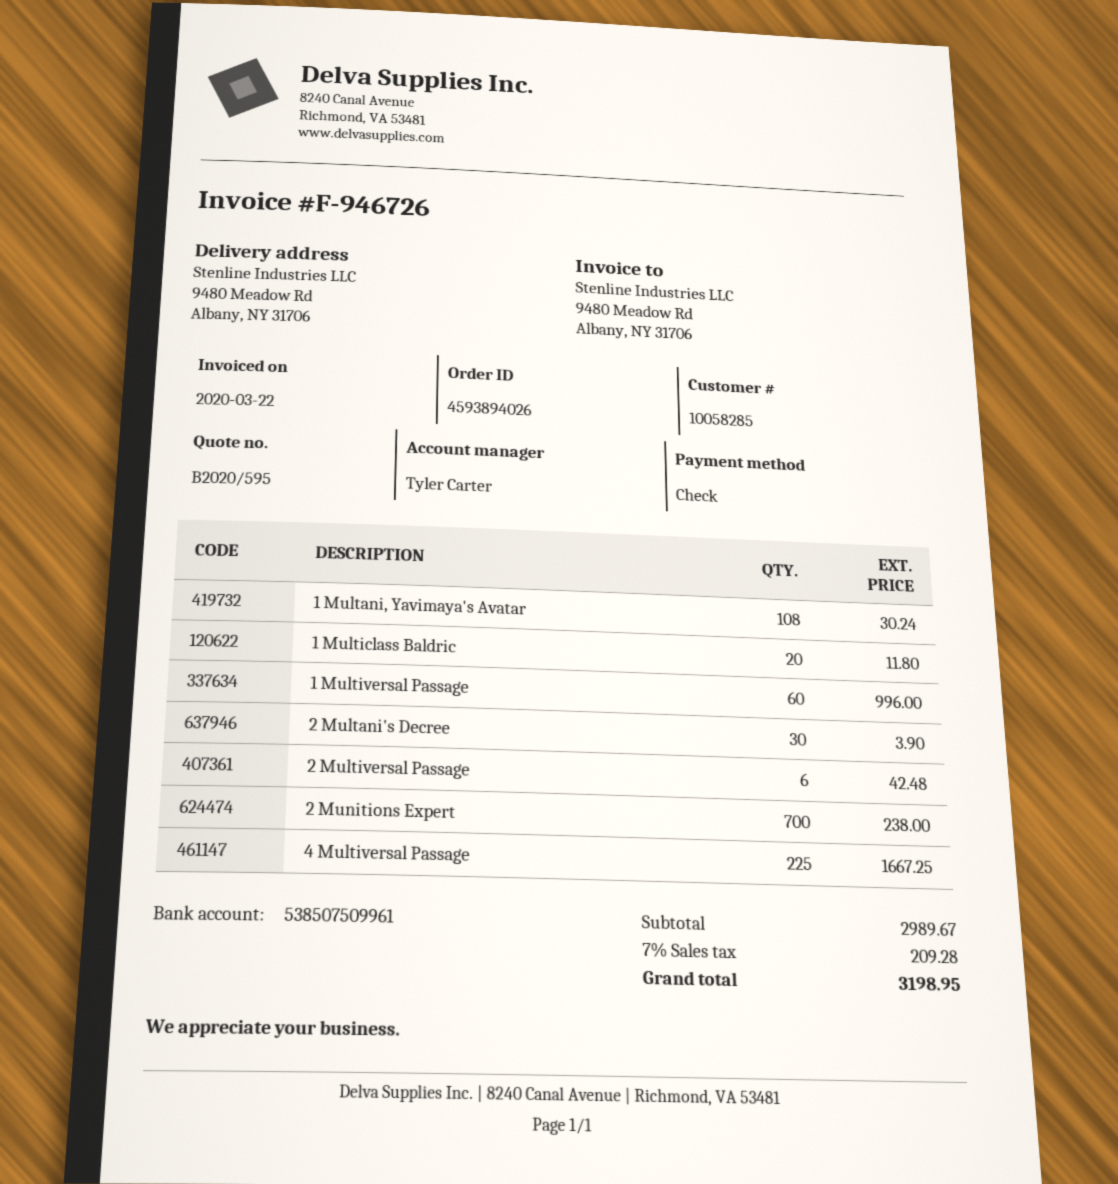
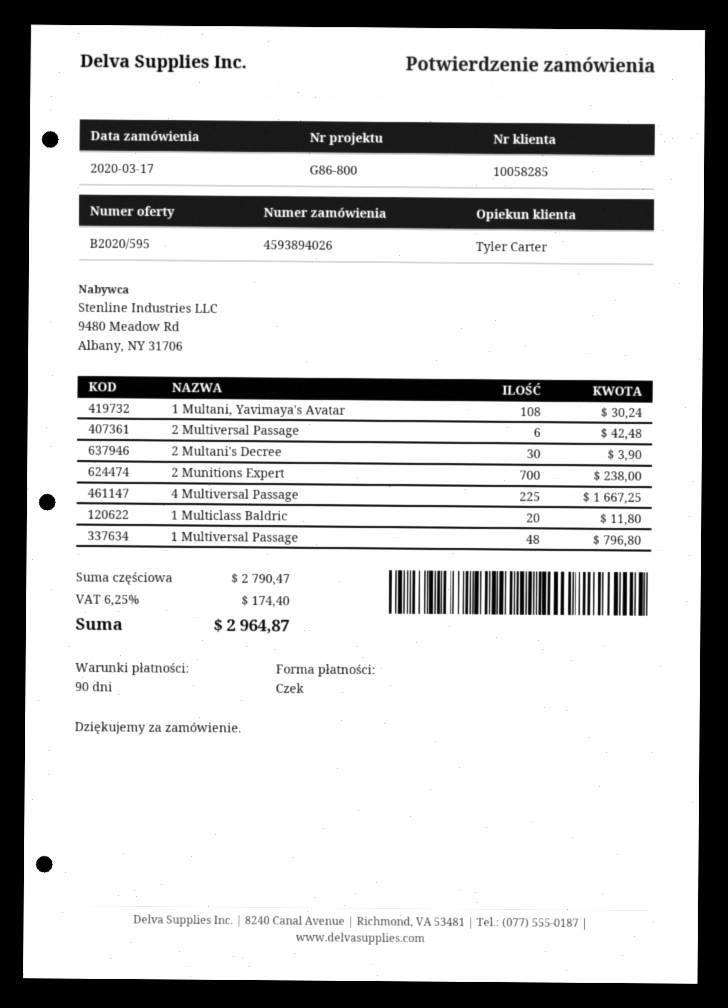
1 Multiversal Passage: 60 for 996.00 -> 48 for 796.80
subtotal: 2989.67 -> 2790.47
tax: 7% = 209.28 -> 6.25% = 174.40
total: 3198.95 -> 2964.87

